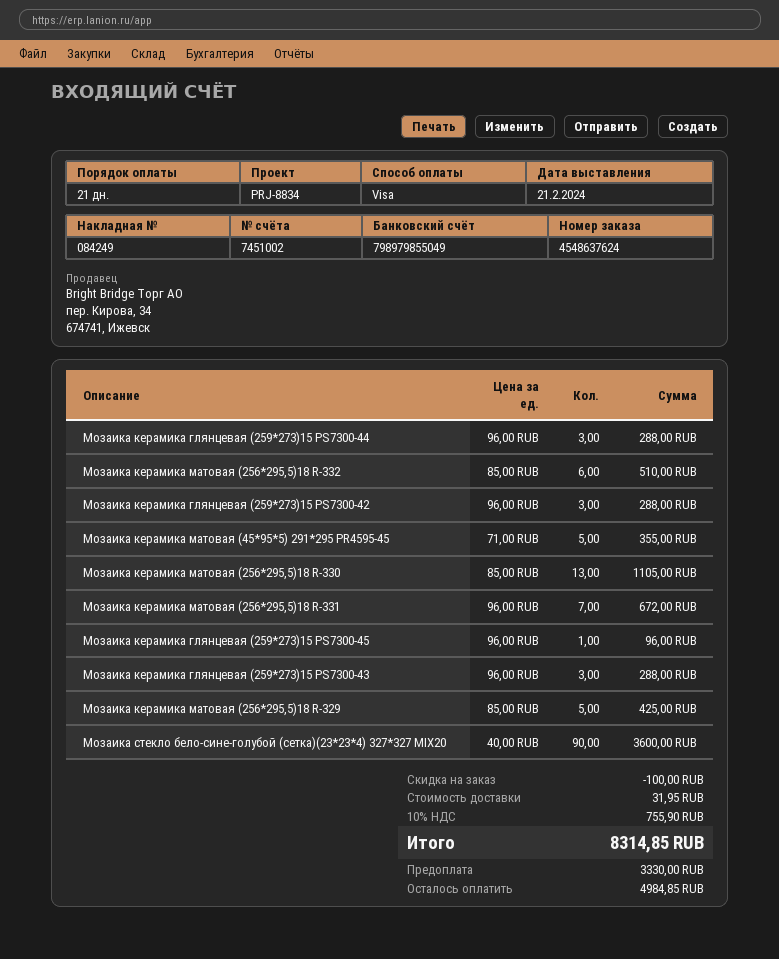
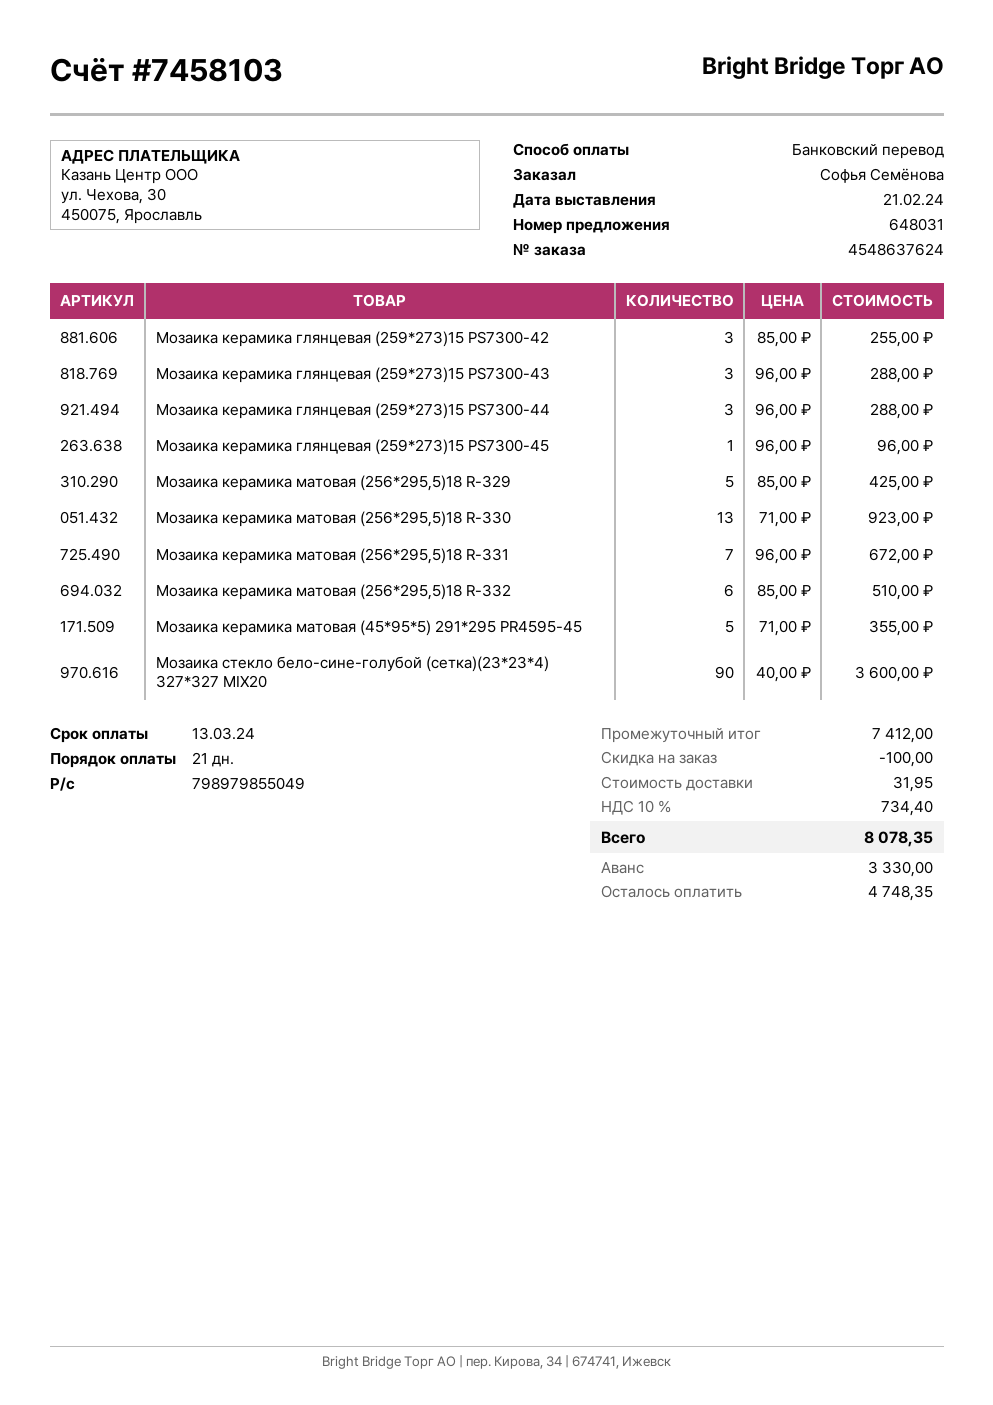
invoice number: 7451002 -> 7458103
payment method: Visa -> bank transfer
Мозаика керамика глянцевая (259*273)15 PS7300-42: 3 x 96.00 = 288.00 -> 3 x 85.00 = 255.00
Мозаика керамика матовая (256*295,5)18 R-330: 13 x 85.00 = 1105.00 -> 13 x 71.00 = 923.00
tax: 10% = 755.90 -> 10% = 734.40
total: 8314.85 -> 8078.35
balance: 4984.85 -> 4748.35

